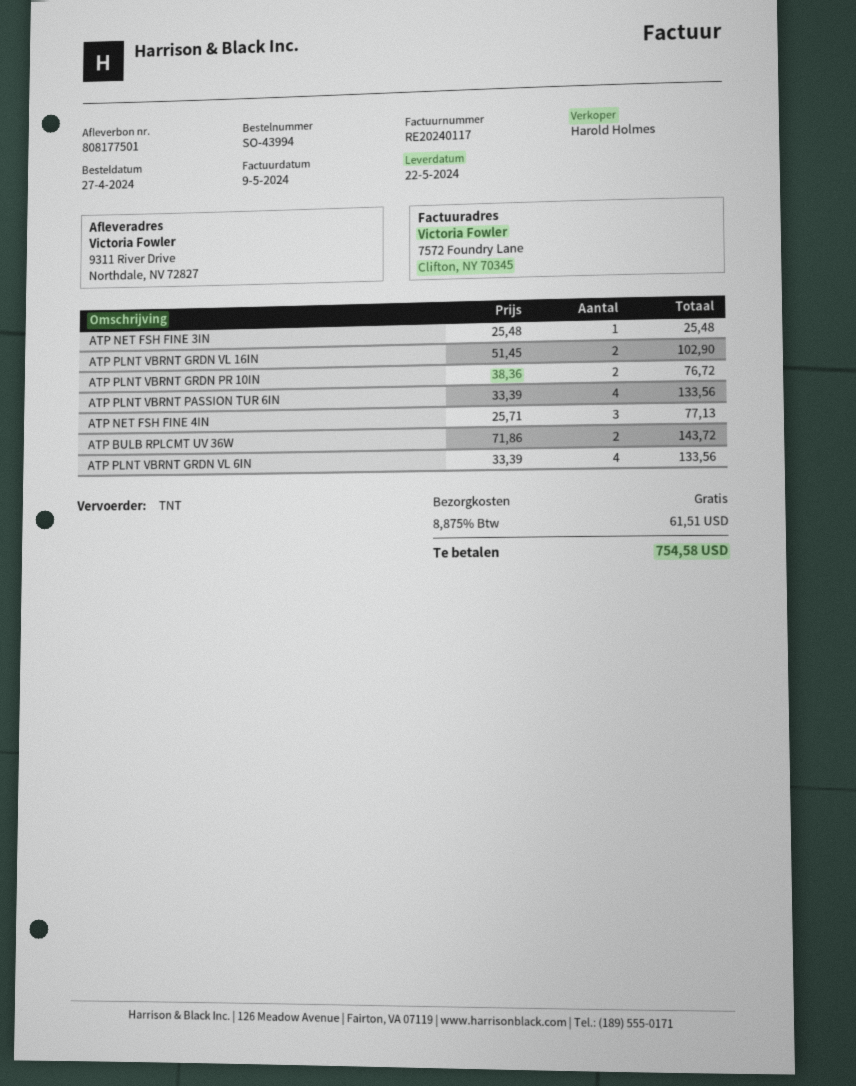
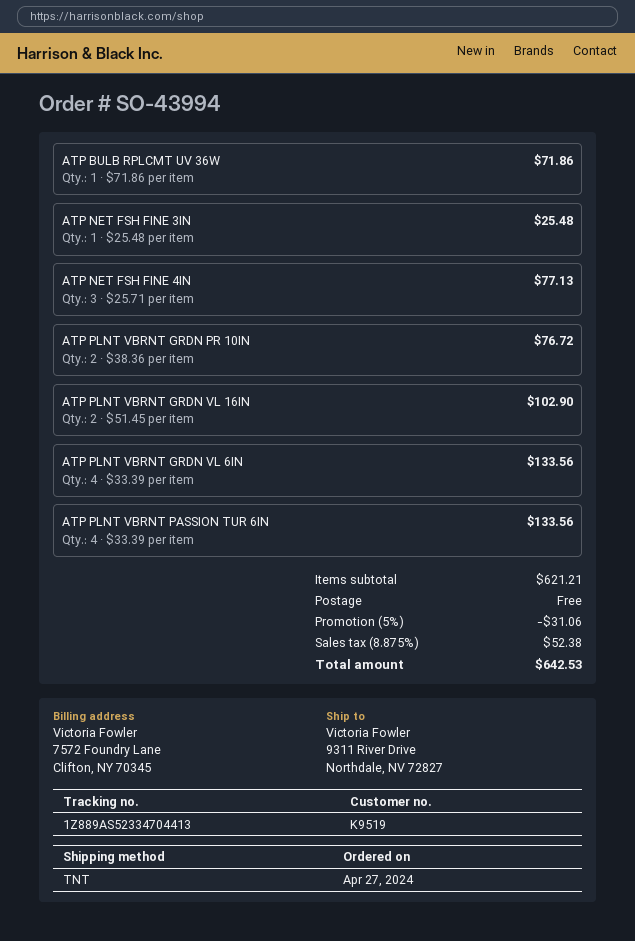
ATP BULB RPLCMT UV 36W: 2 x 71.86 = 143.72 -> 1 x 71.86 = 71.86
discount: none -> 5% = 31.06
tax: 8.875% = 61.51 -> 8.875% = 52.38
total: 754.58 -> 642.53

